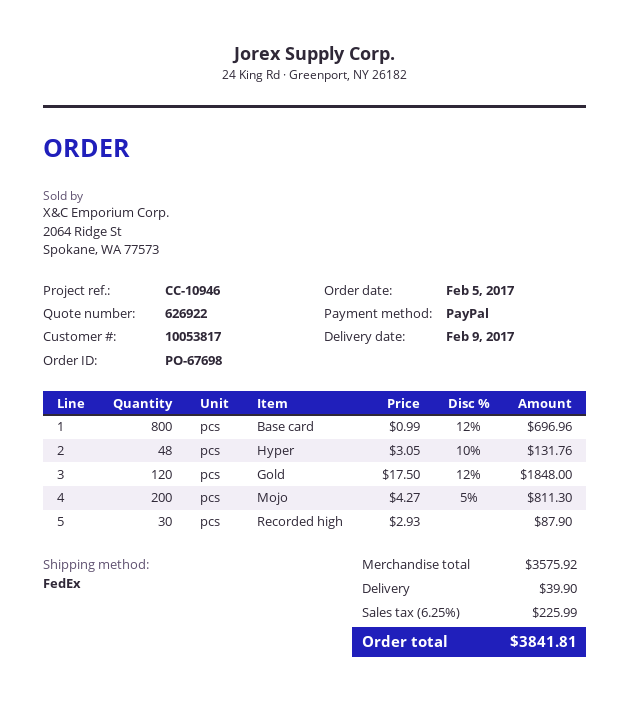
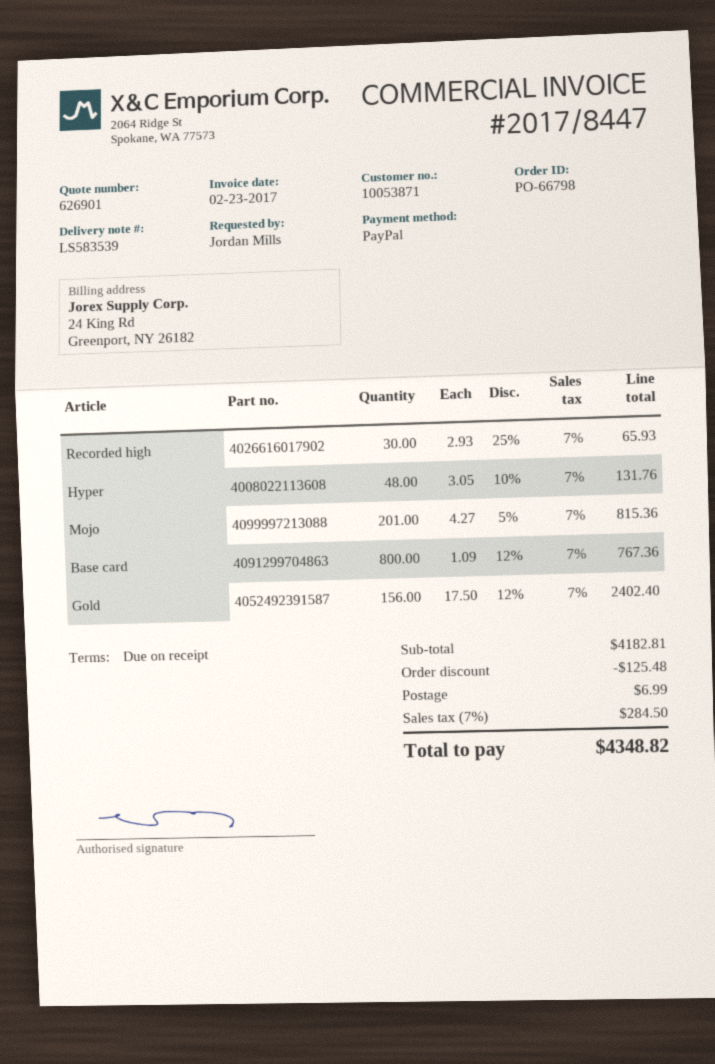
quote number: 626922 -> 626901
order number: PO-67698 -> PO-66798
customer number: 10053817 -> 10053871
Base card: 800 x 0.99 - 12% = 696.96 -> 800 x 1.09 - 12% = 767.36
Gold: 120 x 17.50 - 12% = 1848.00 -> 156 x 17.50 - 12% = 2402.40
Mojo: 200 x 4.27 - 5% = 811.30 -> 201 x 4.27 - 5% = 815.36
Recorded high: 30 x 2.93 = 87.90 -> 30 x 2.93 - 25% = 65.93
subtotal: 3575.92 -> 4182.81
discount: none -> 125.48
shipping: 39.90 -> 6.99
tax: 6.25% = 225.99 -> 7% = 284.50
total: 3841.81 -> 4348.82

